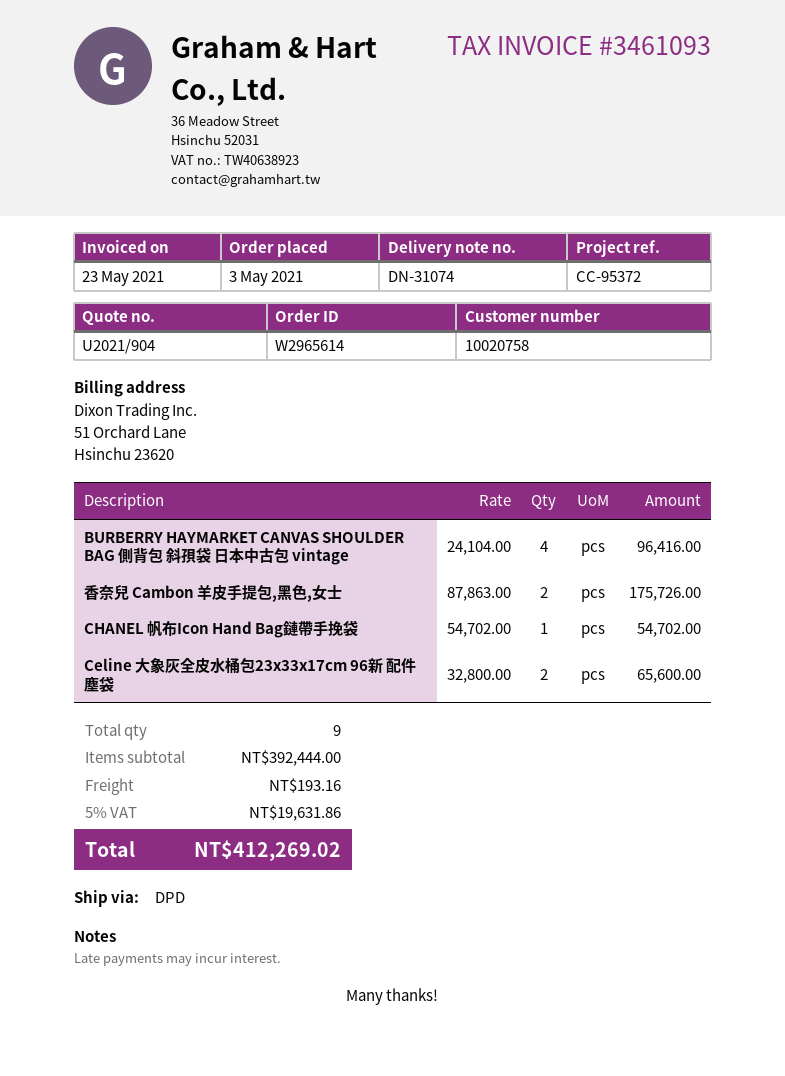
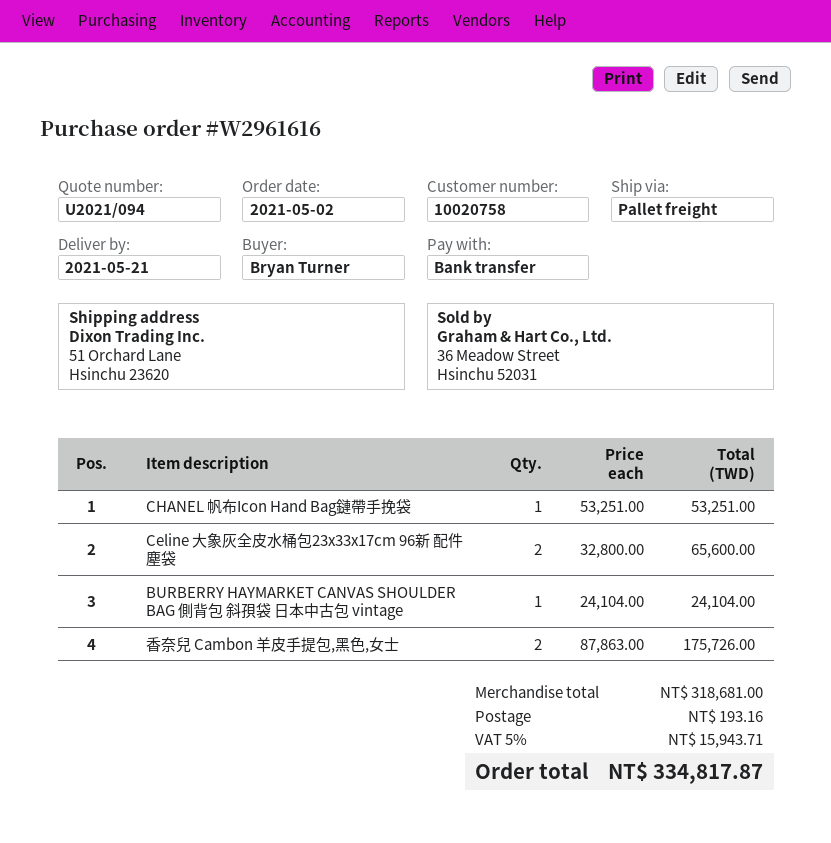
quote number: U2021/904 -> U2021/094
order number: W2965614 -> W2961616
order date: 2021-05-03 -> 2021-05-02
shipping method: DPD -> pallet freight
BURBERRY HAYMARKET CANVAS SHOULDER BAG 側背包 斜孭袋 日本中古包 vintage: 4 x 24104.00 = 96416.00 -> 1 x 24104.00 = 24104.00
CHANEL 帆布Icon Hand Bag鏈帶手挽袋: 1 x 54702.00 = 54702.00 -> 1 x 53251.00 = 53251.00
subtotal: 392444.00 -> 318681.00
tax: 5% = 19631.86 -> 5% = 15943.71
total: 412269.02 -> 334817.87

